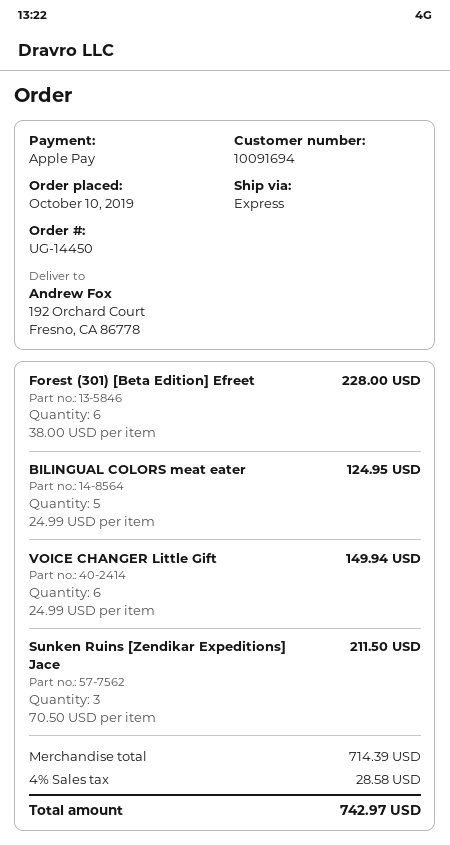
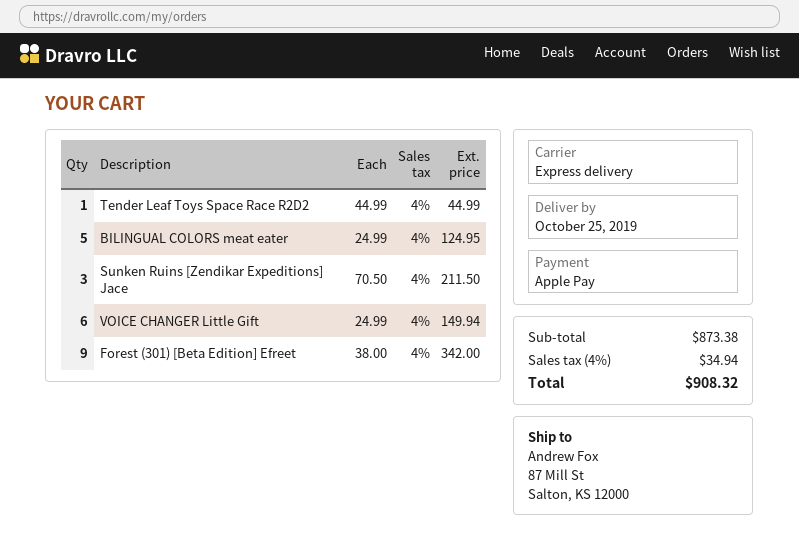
ship to: 192 Orchard Court, Fresno, CA 86778 -> 87 Mill St, Salton, KS 12000
Forest (301) [Beta Edition] Efreet: 6 x 38.00 = 228.00 -> 9 x 38.00 = 342.00
Tender Leaf Toys Space Race R2D2: none -> 1 x 44.99 = 44.99
subtotal: 714.39 -> 873.38
tax: 4% = 28.58 -> 4% = 34.94
total: 742.97 -> 908.32

